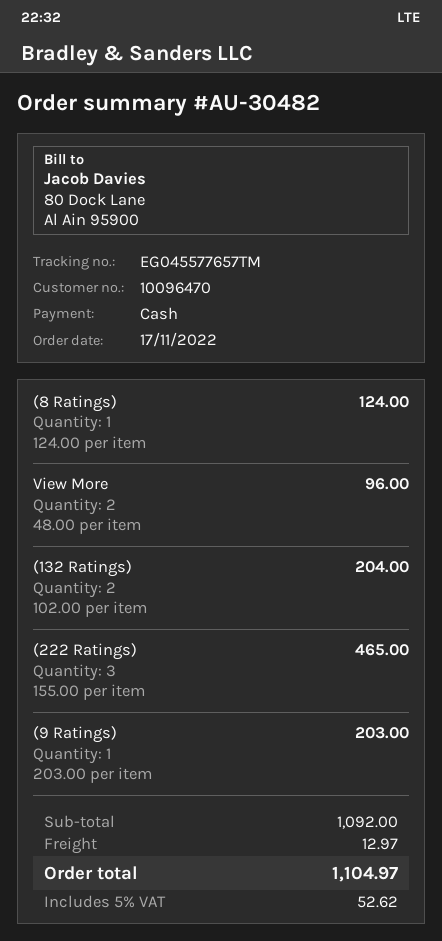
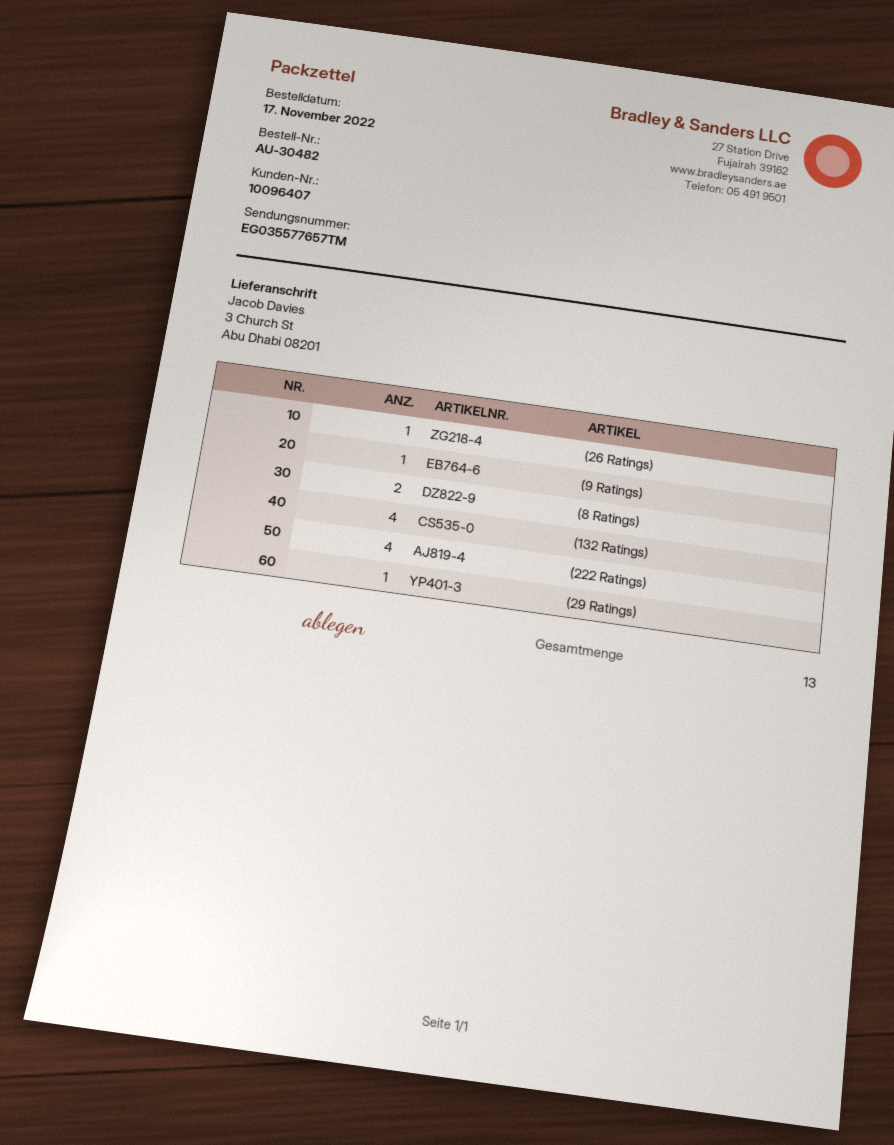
customer number: 10096470 -> 10096407
tracking number: EG045577657TM -> EG035577657TM
(8 Ratings): 1 -> 2
View More: 2 -> none
(132 Ratings): 2 -> 4
(222 Ratings): 3 -> 4
(26 Ratings): none -> 1
(29 Ratings): none -> 1

